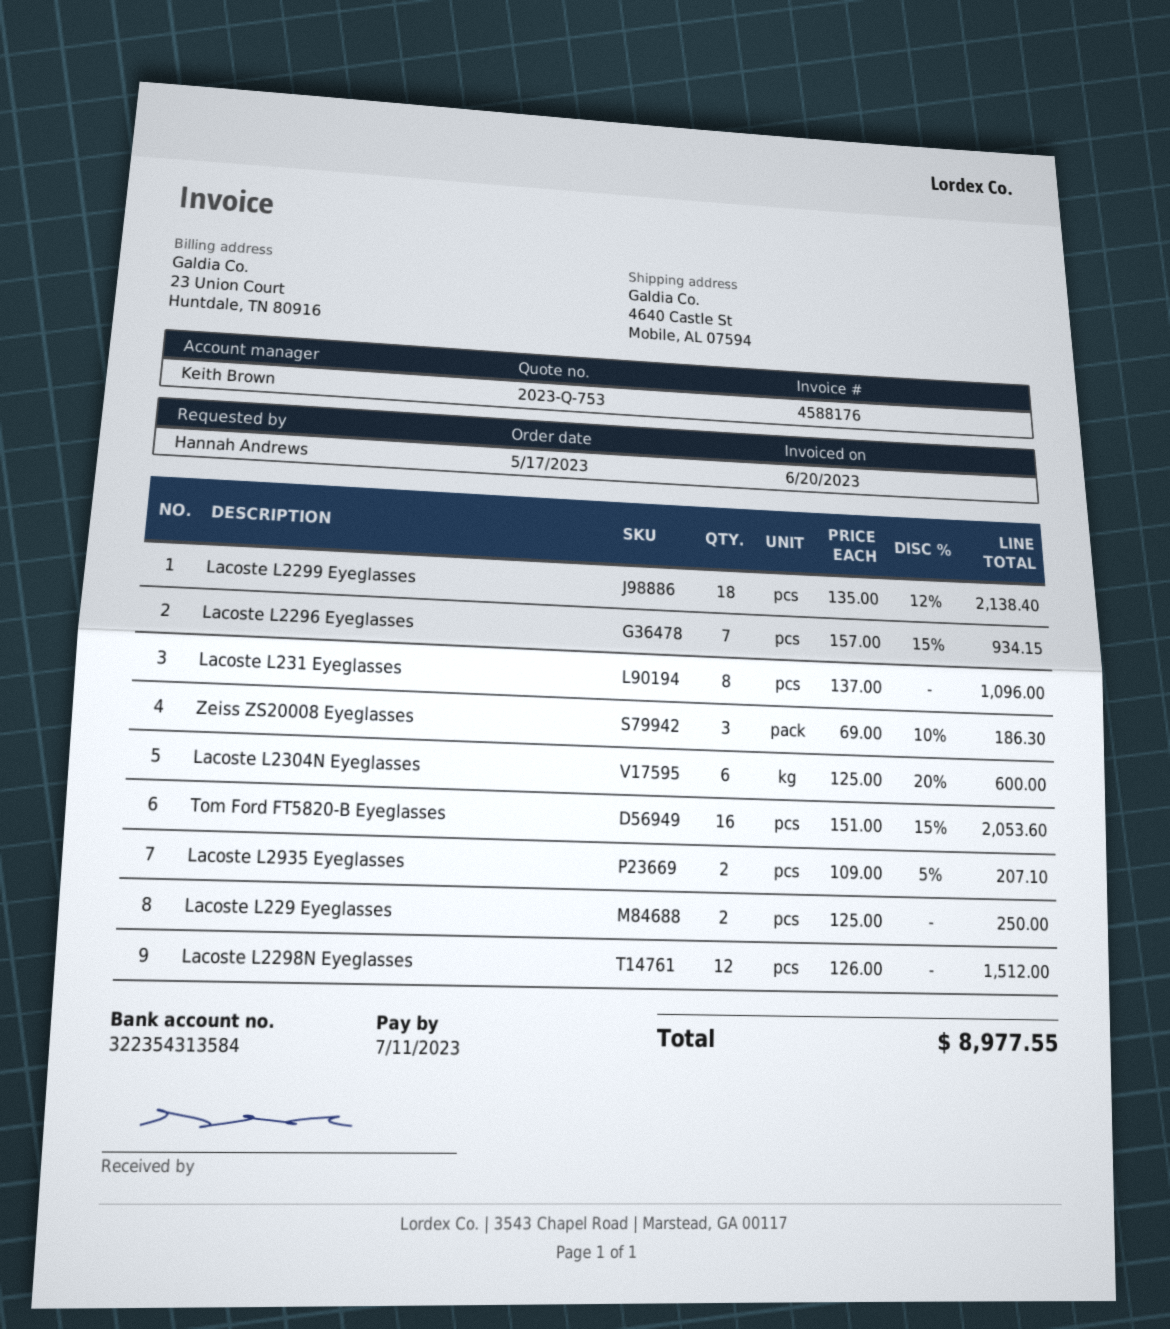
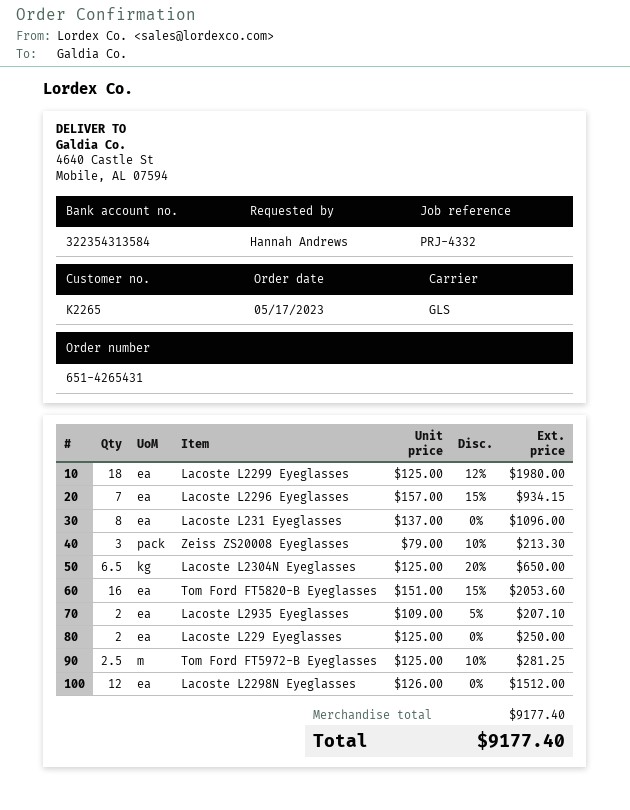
Lacoste L2299 Eyeglasses: 18 x 135.00 - 12% = 2138.40 -> 18 x 125.00 - 12% = 1980.00
Zeiss ZS20008 Eyeglasses: 3 x 69.00 - 10% = 186.30 -> 3 x 79.00 - 10% = 213.30
Lacoste L2304N Eyeglasses: 6 x 125.00 - 20% = 600.00 -> 6.5 x 125.00 - 20% = 650.00
Tom Ford FT5972-B Eyeglasses: none -> 2.5 x 125.00 - 10% = 281.25
total: 8977.55 -> 9177.40

